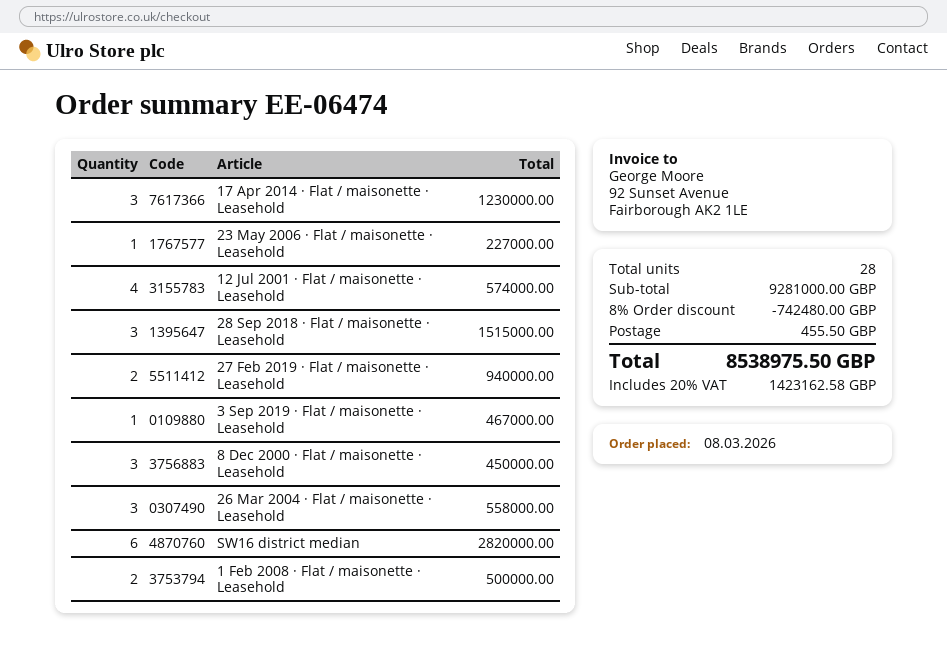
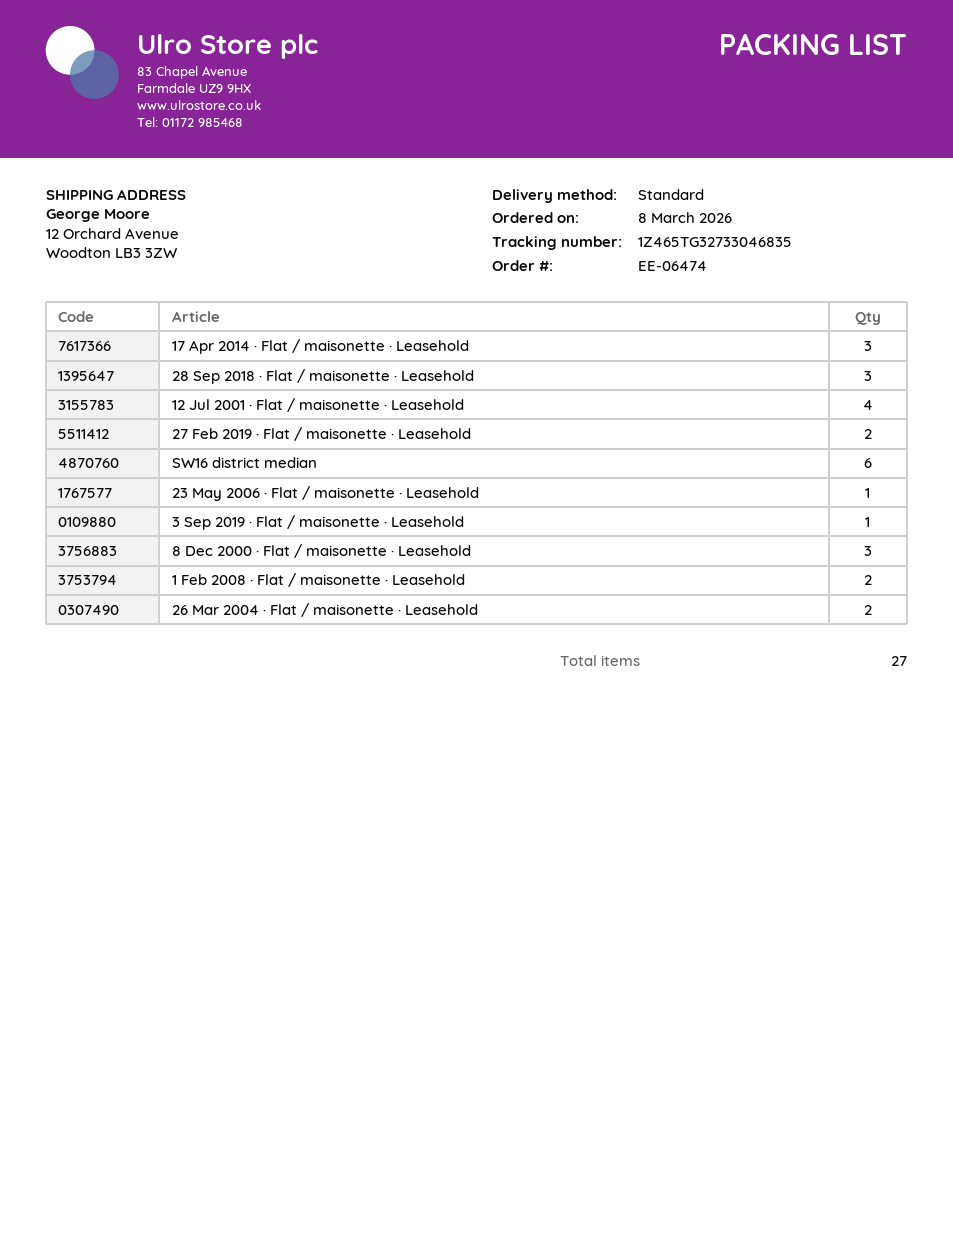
26 Mar 2004 · Flat / maisonette · Leasehold: 3 -> 2
total quantity: 28 -> 27

